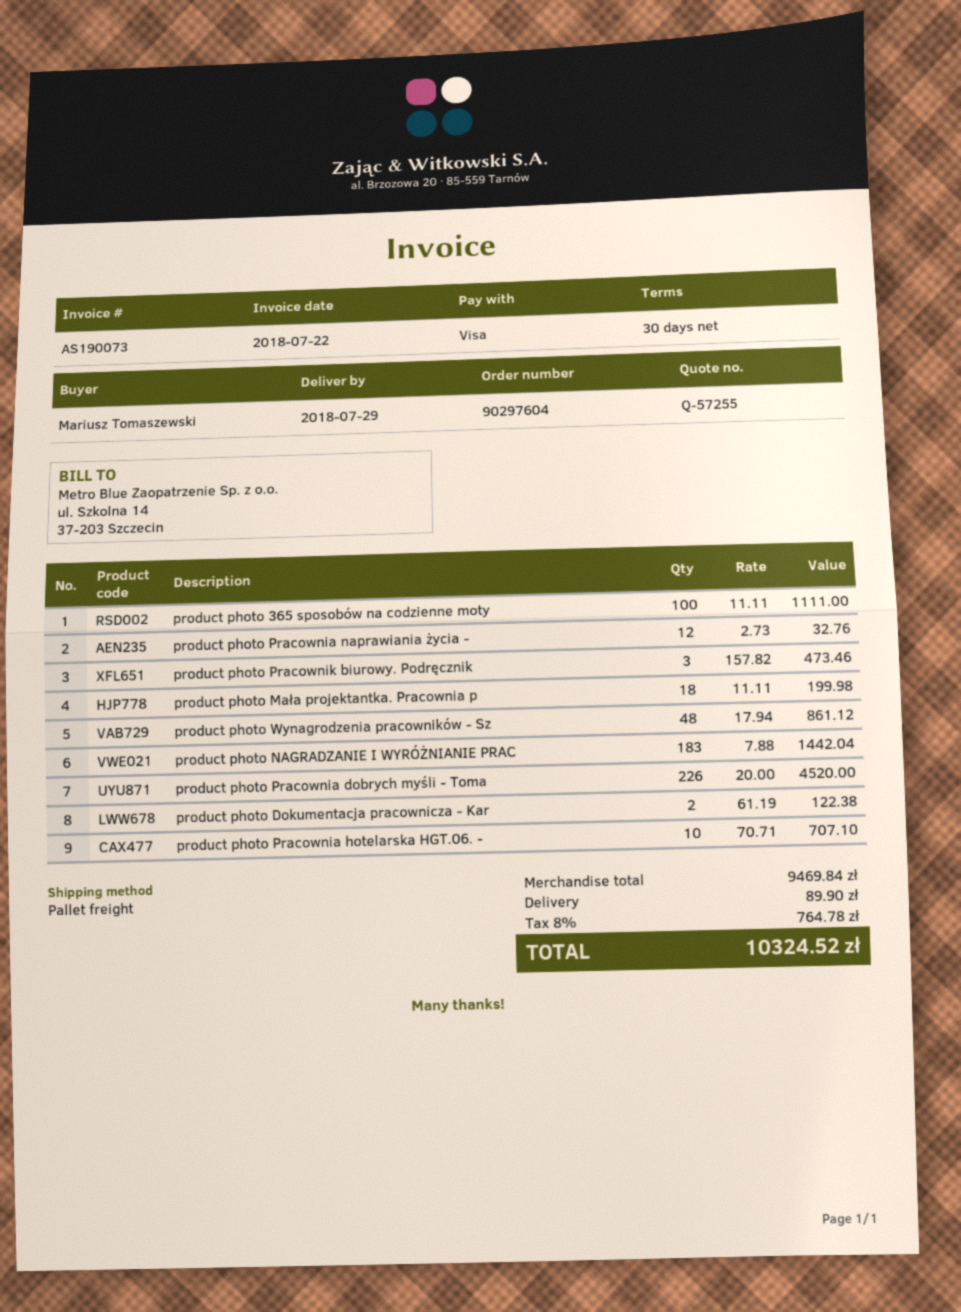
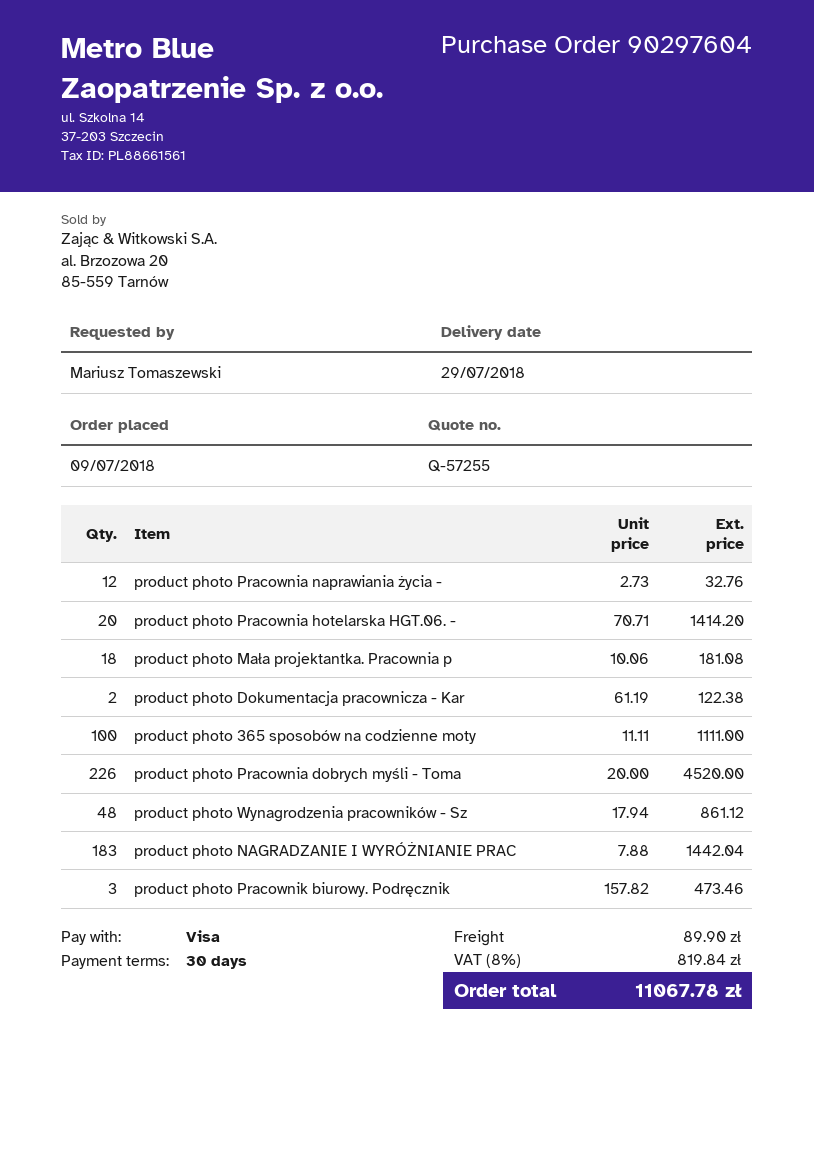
product photo Mała projektantka. Pracownia p: 18 x 11.11 = 199.98 -> 18 x 10.06 = 181.08
product photo Pracownia hotelarska HGT.06. -: 10 x 70.71 = 707.10 -> 20 x 70.71 = 1414.20
tax: 8% = 764.78 -> 8% = 819.84
total: 10324.52 -> 11067.78

